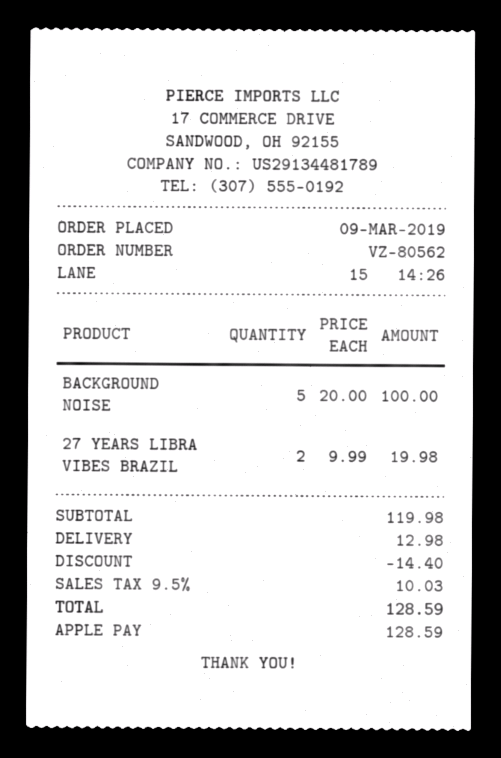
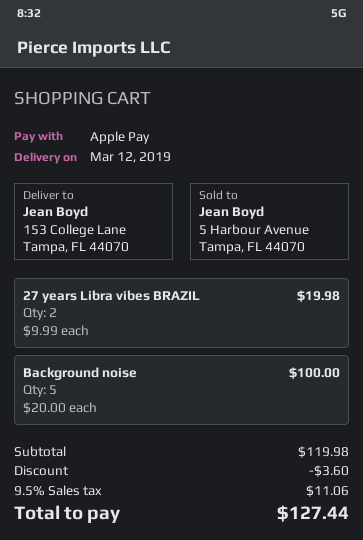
discount: 14.40 -> 3.60
shipping: 12.98 -> none
tax: 9.5% = 10.03 -> 9.5% = 11.06
total: 128.59 -> 127.44

